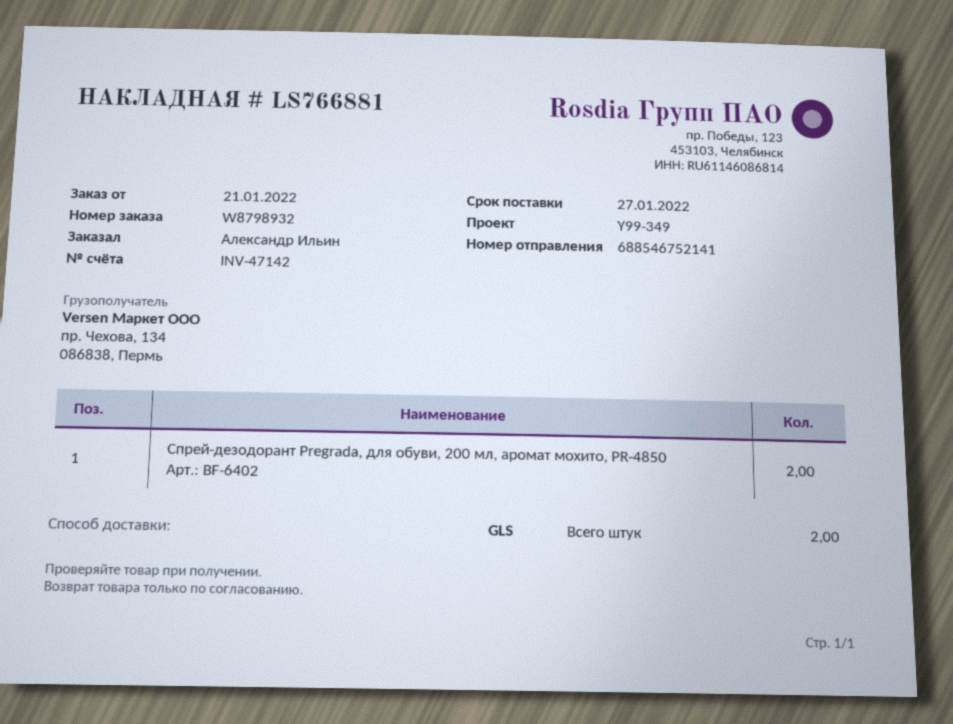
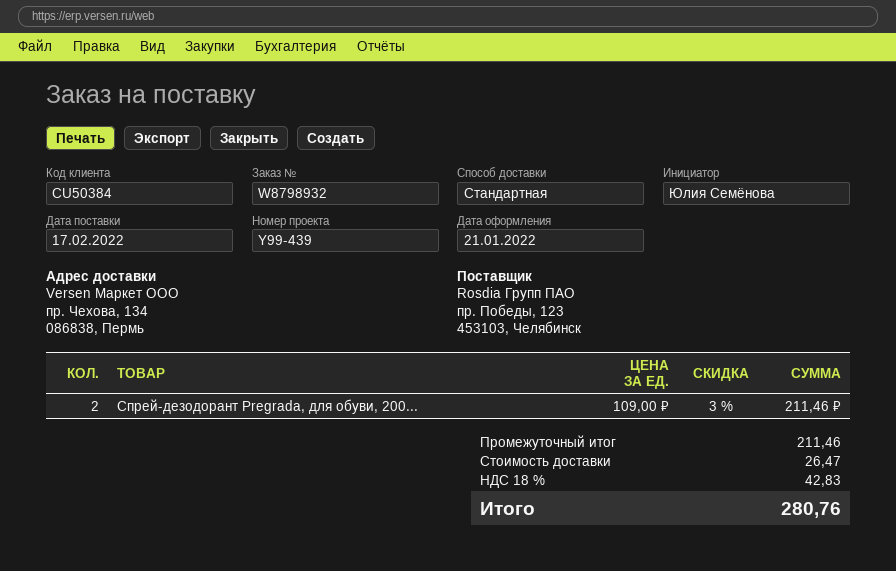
delivery date: 2022-01-27 -> 2022-02-17
reference: Y99-349 -> Y99-439
ordered by: Александр Ильин -> Юлия Семёнова
shipping method: GLS -> standard

